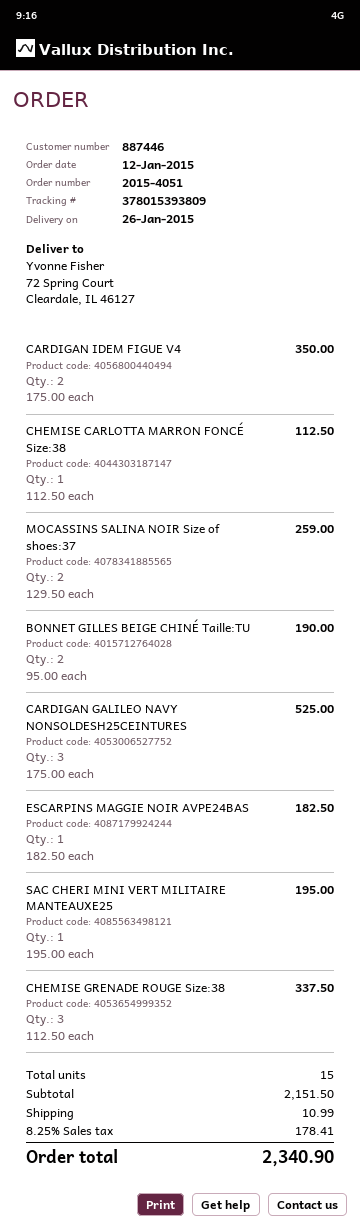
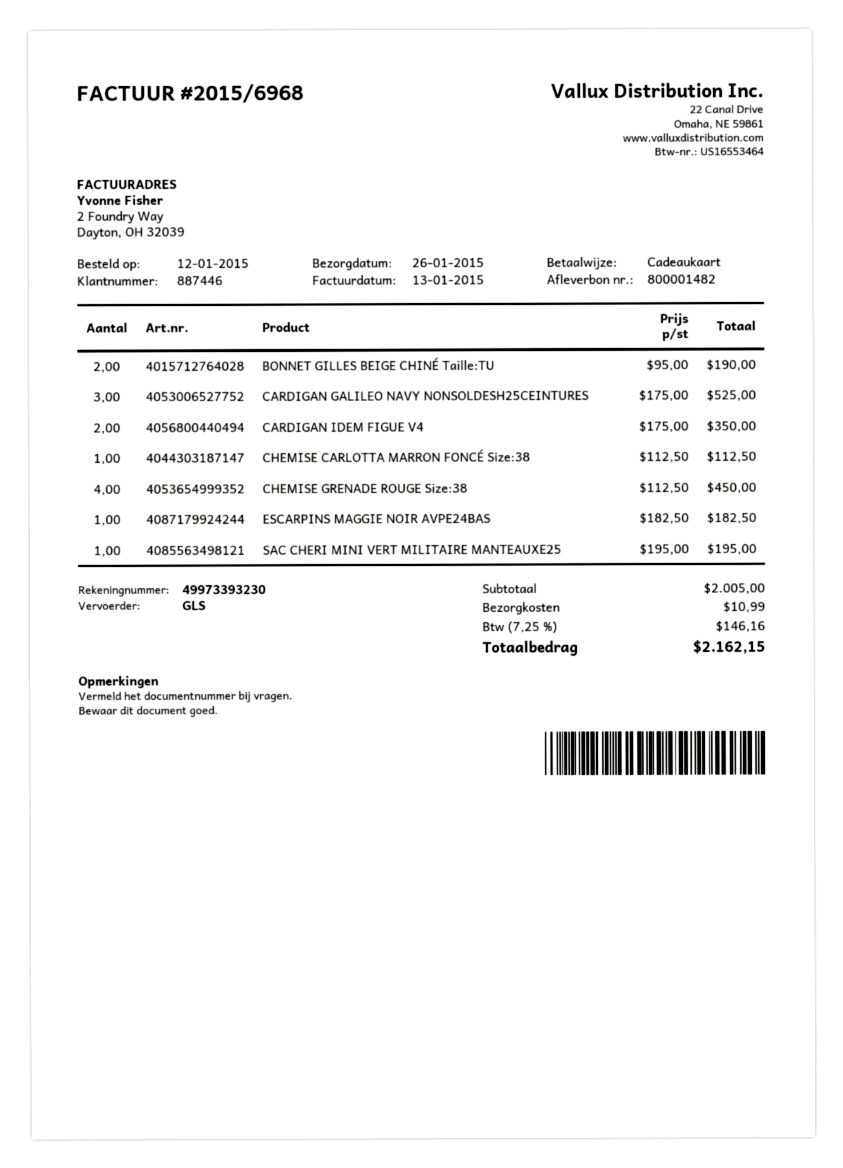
MOCASSINS SALINA NOIR Size of shoes:37: 2 x 129.50 = 259.00 -> none
CHEMISE GRENADE ROUGE Size:38: 3 x 112.50 = 337.50 -> 4 x 112.50 = 450.00
subtotal: 2151.50 -> 2005.00
tax: 8.25% = 178.41 -> 7.25% = 146.16
total: 2340.90 -> 2162.15

